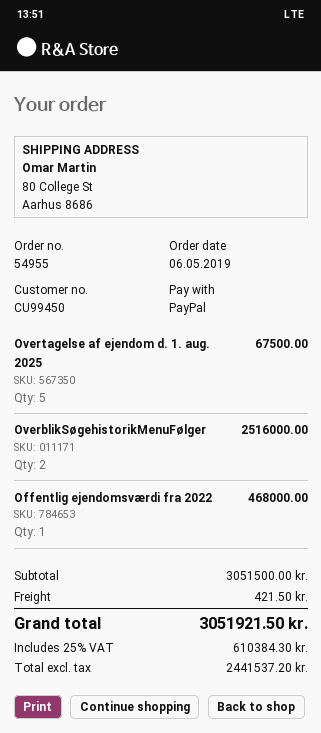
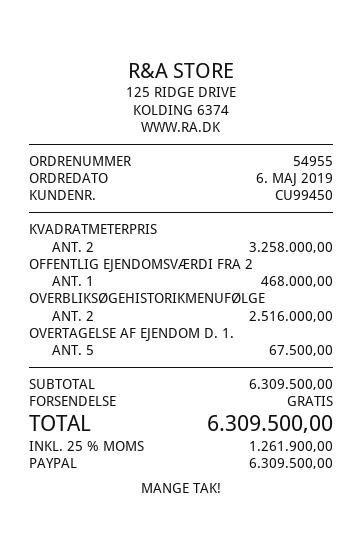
KVADRATMETERPRIS: none -> 2 for 3258000.00
subtotal: 3051500.00 -> 6309500.00
shipping: 421.50 -> 0.00
tax: 25% = 610384.30 -> 25% = 1261900.00
total: 3051921.50 -> 6309500.00

